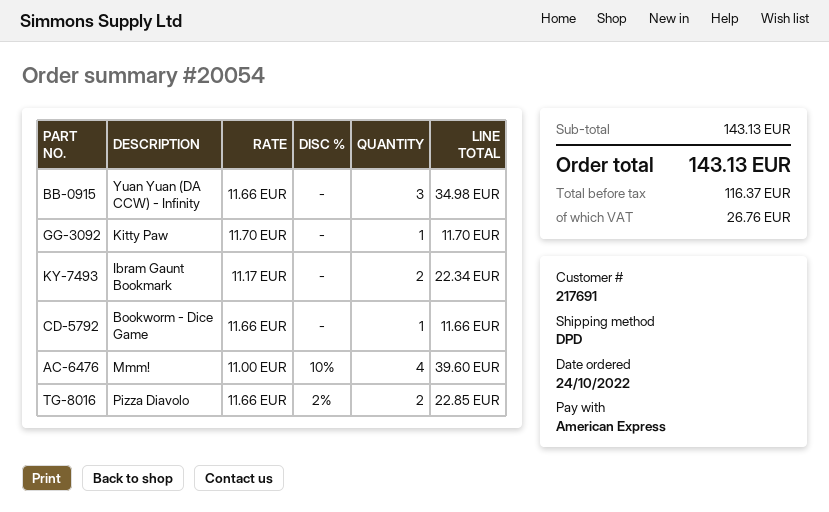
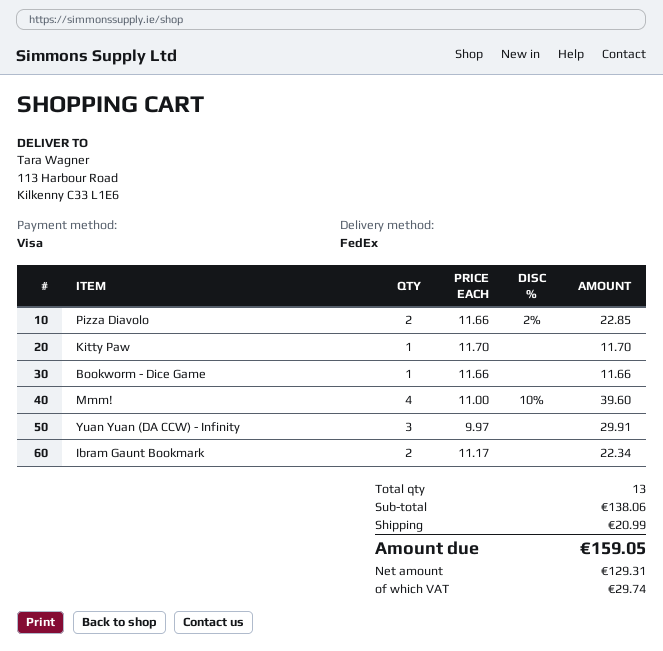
payment method: American Express -> Visa
shipping method: DPD -> FedEx
Yuan Yuan (DA CCW) - Infinity: 3 x 11.66 = 34.98 -> 3 x 9.97 = 29.91
subtotal: 143.13 -> 138.06
shipping: none -> 20.99
net: 116.37 -> 129.31
tax: 26.76 -> 29.74
total: 143.13 -> 159.05

